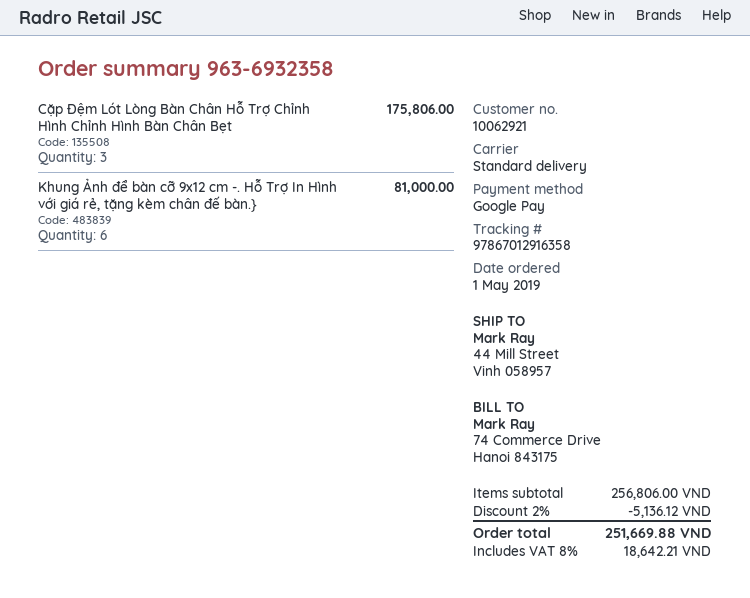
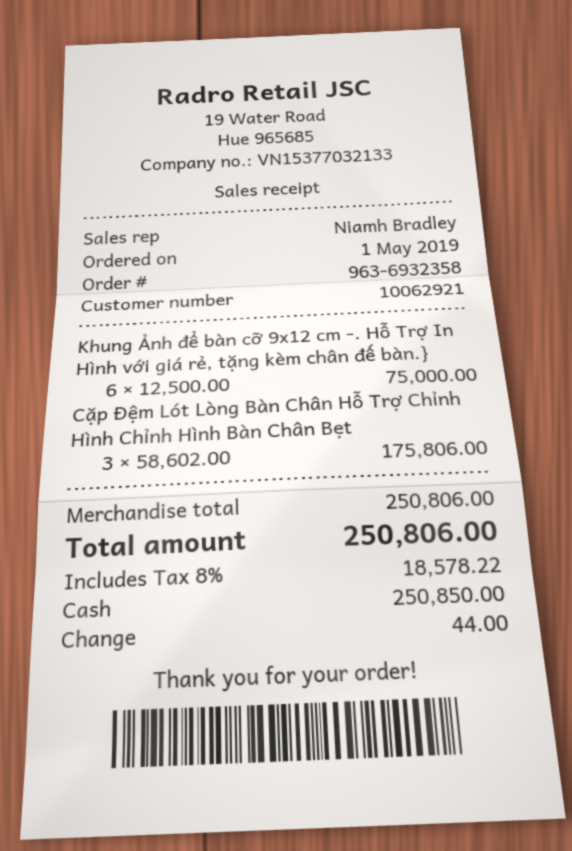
payment method: Google Pay -> cash
Khung Ảnh để bàn cỡ 9x12 cm -. Hỗ Trợ In Hình với giá rẻ, tặng kèm chân đế bàn.}: 6 for 81000.00 -> 6 for 75000.00
subtotal: 256806.00 -> 250806.00
discount: 2% = 5136.12 -> none
tax: 8% = 18642.21 -> 8% = 18578.22
total: 251669.88 -> 250806.00

